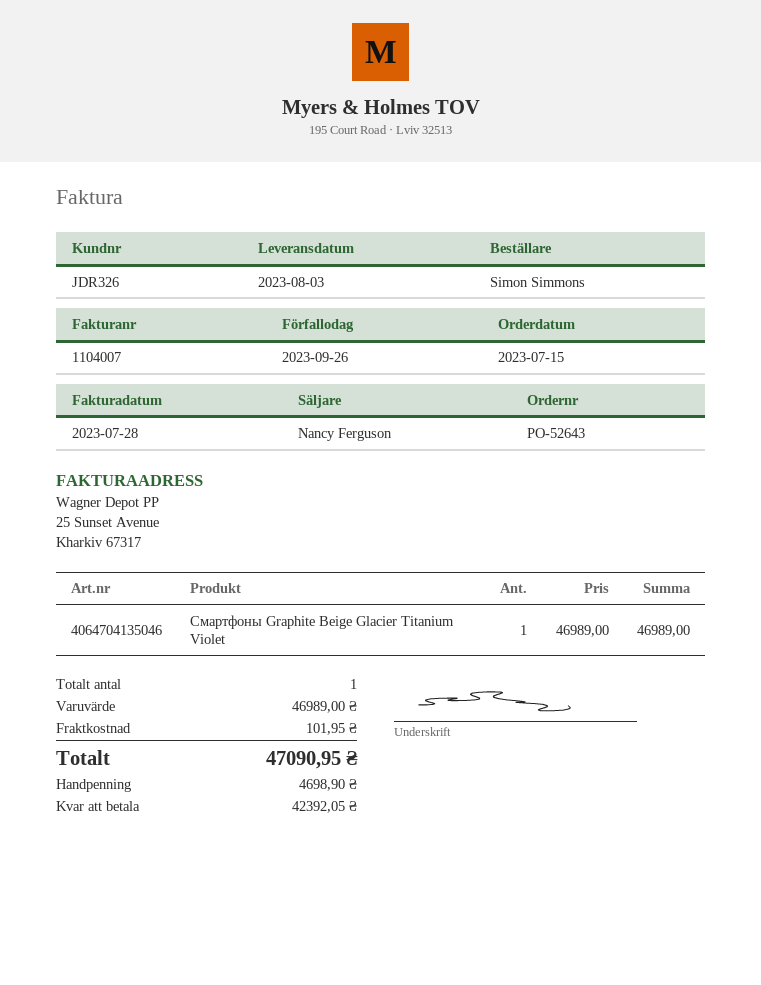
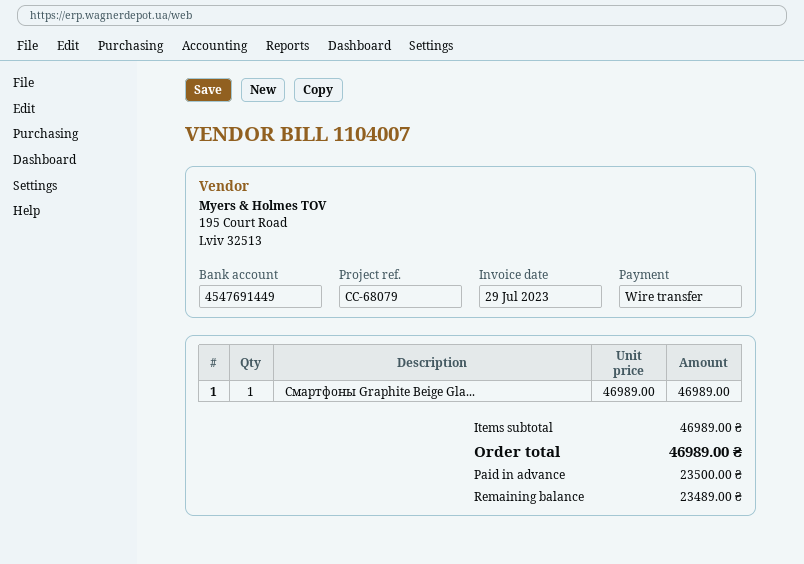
invoice date: 2023-07-28 -> 2023-07-29
shipping: 101.95 -> none
total: 47090.95 -> 46989.00
deposit: 4698.90 -> 23500.00
balance: 42392.05 -> 23489.00

